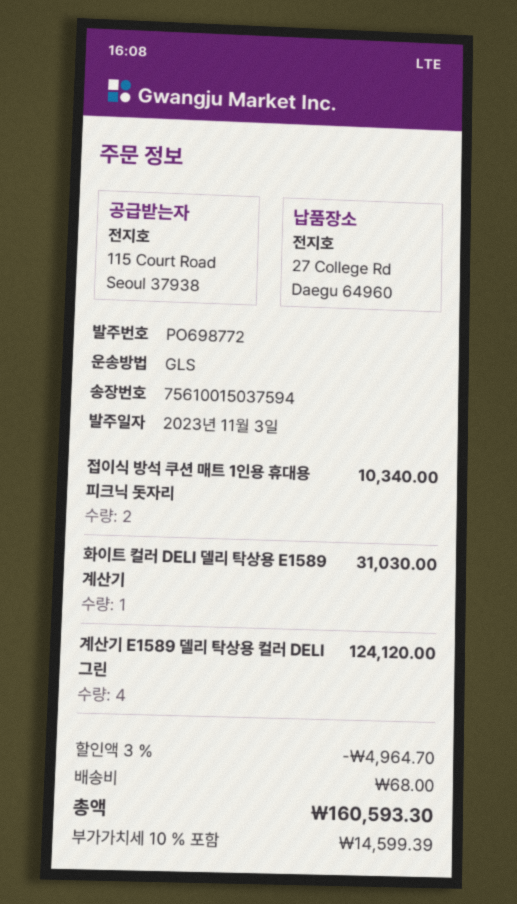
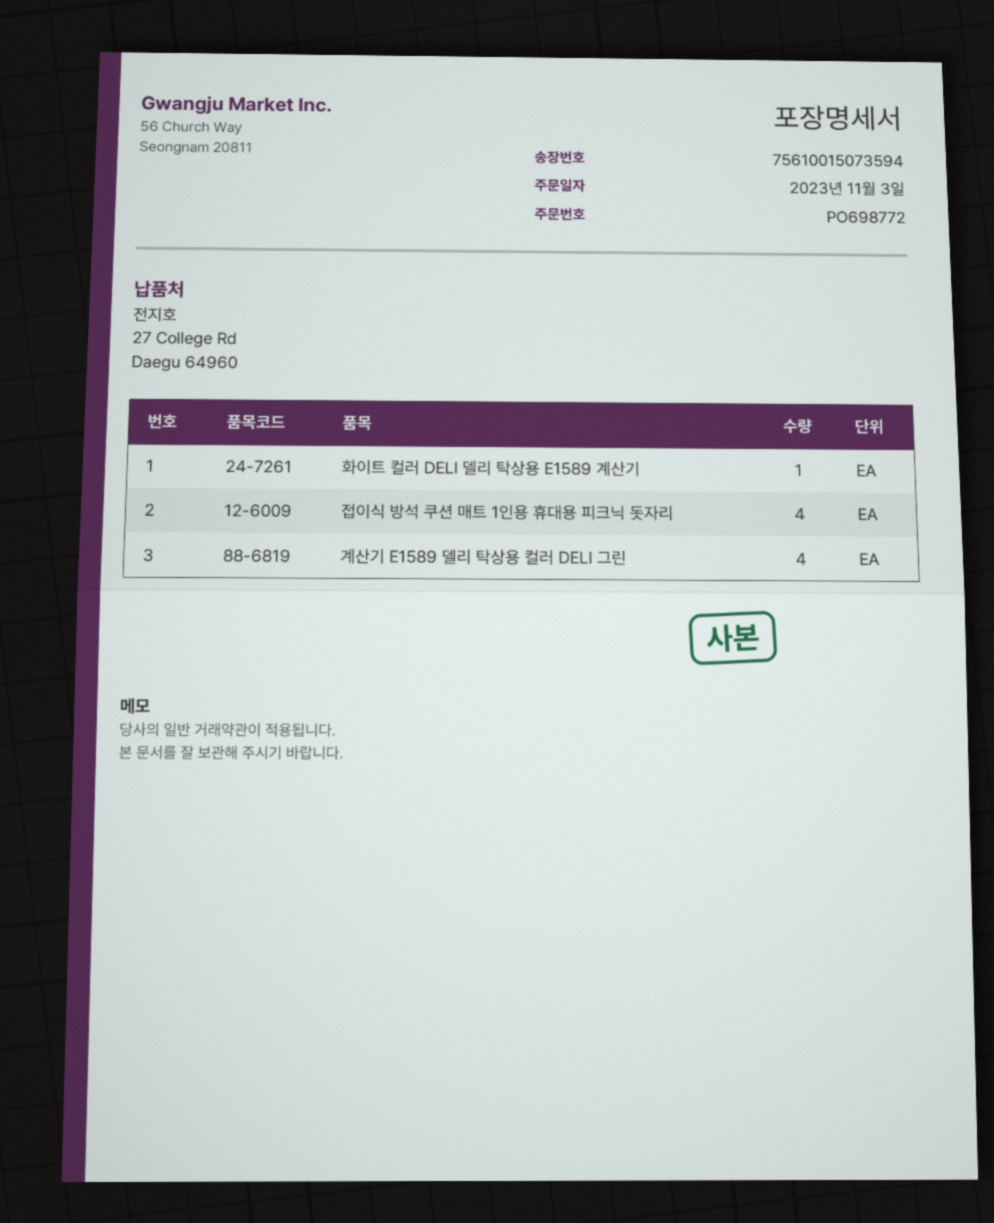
tracking number: 75610015037594 -> 75610015073594
접이식 방석 쿠션 매트 1인용 휴대용 피크닉 돗자리: 2 -> 4

